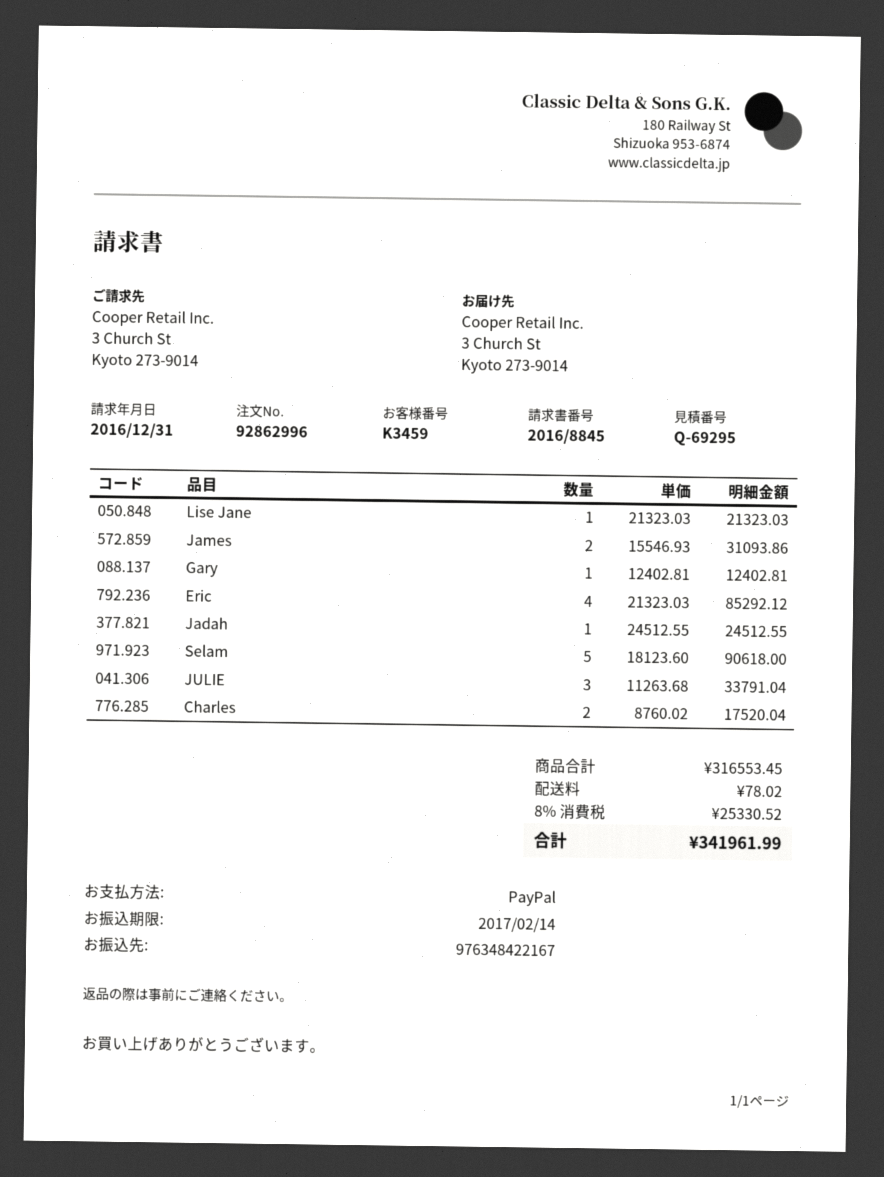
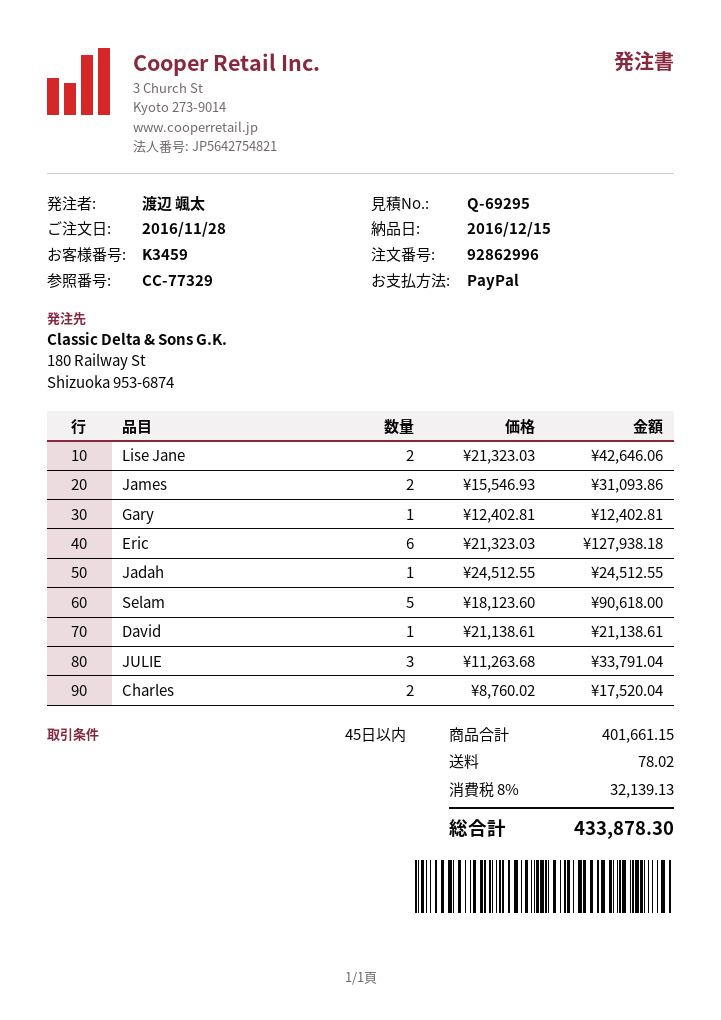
Lise Jane: 1 x 21323.03 = 21323.03 -> 2 x 21323.03 = 42646.06
Eric: 4 x 21323.03 = 85292.12 -> 6 x 21323.03 = 127938.18
David: none -> 1 x 21138.61 = 21138.61
subtotal: 316553.45 -> 401661.15
tax: 8% = 25330.52 -> 8% = 32139.13
total: 341961.99 -> 433878.30

